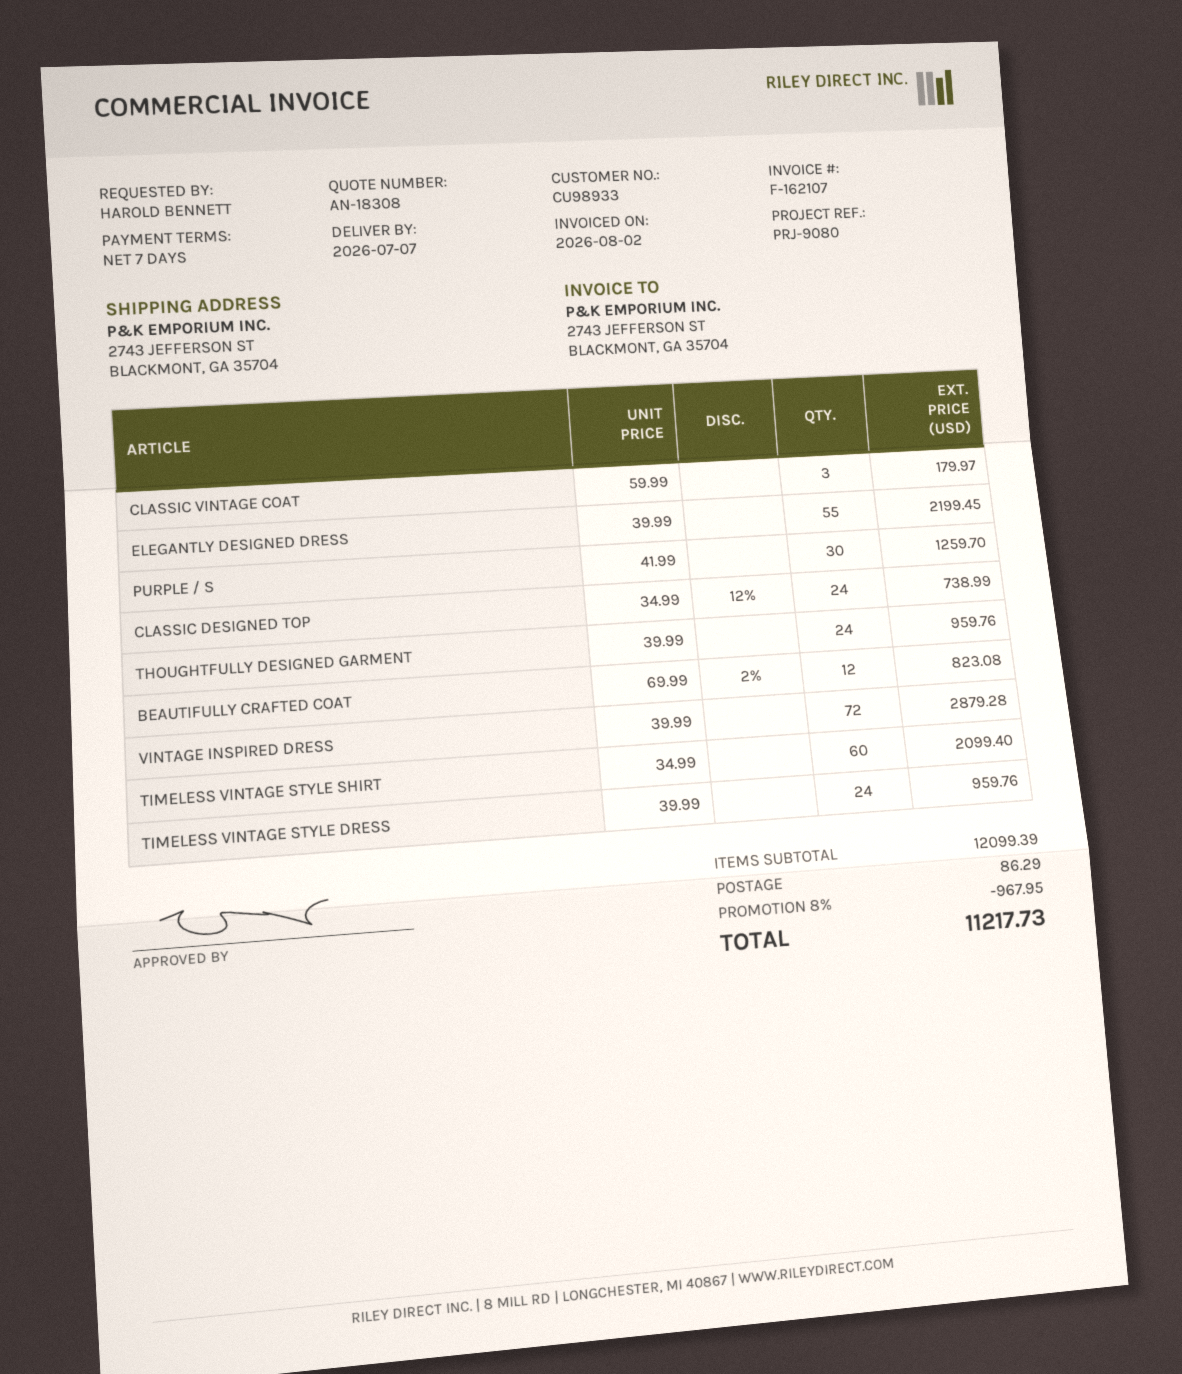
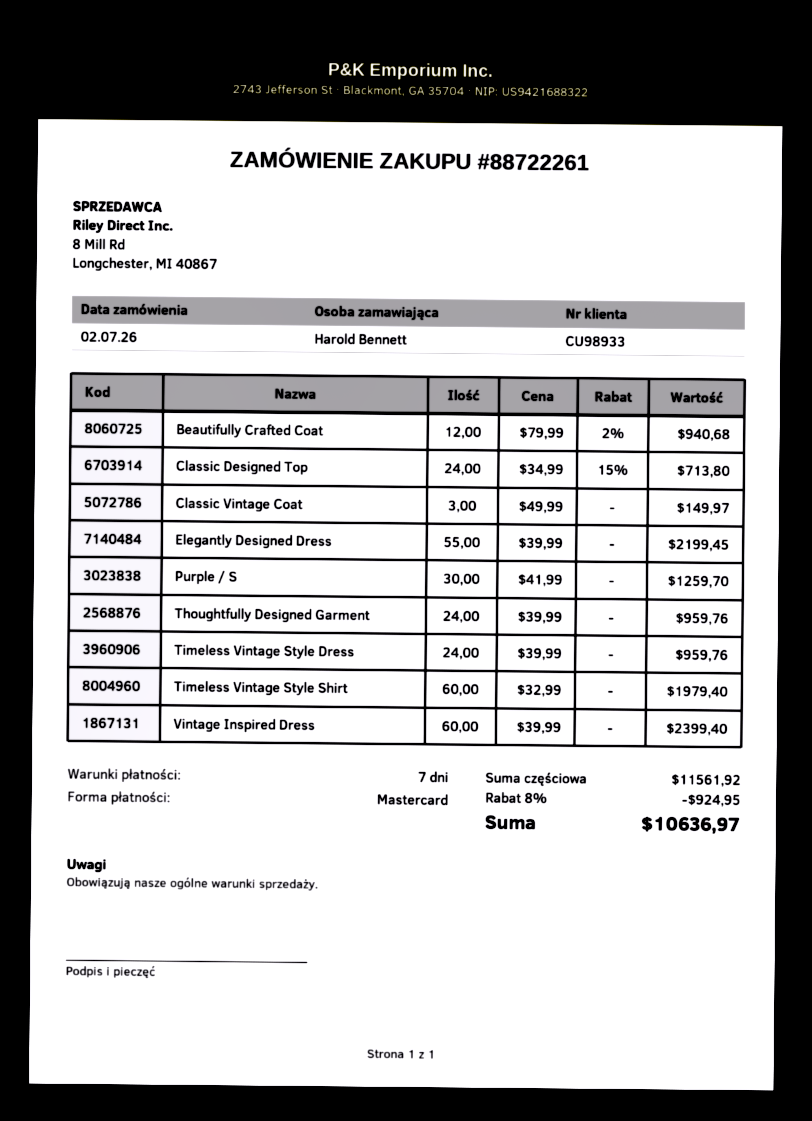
CLASSIC VINTAGE COAT: 3 x 59.99 = 179.97 -> 3 x 49.99 = 149.97
CLASSIC DESIGNED TOP: 24 x 34.99 - 12% = 738.99 -> 24 x 34.99 - 15% = 713.80
BEAUTIFULLY CRAFTED COAT: 12 x 69.99 - 2% = 823.08 -> 12 x 79.99 - 2% = 940.68
VINTAGE INSPIRED DRESS: 72 x 39.99 = 2879.28 -> 60 x 39.99 = 2399.40
TIMELESS VINTAGE STYLE SHIRT: 60 x 34.99 = 2099.40 -> 60 x 32.99 = 1979.40
subtotal: 12099.39 -> 11561.92
discount: 8% = 967.95 -> 8% = 924.95
shipping: 86.29 -> none
total: 11217.73 -> 10636.97

